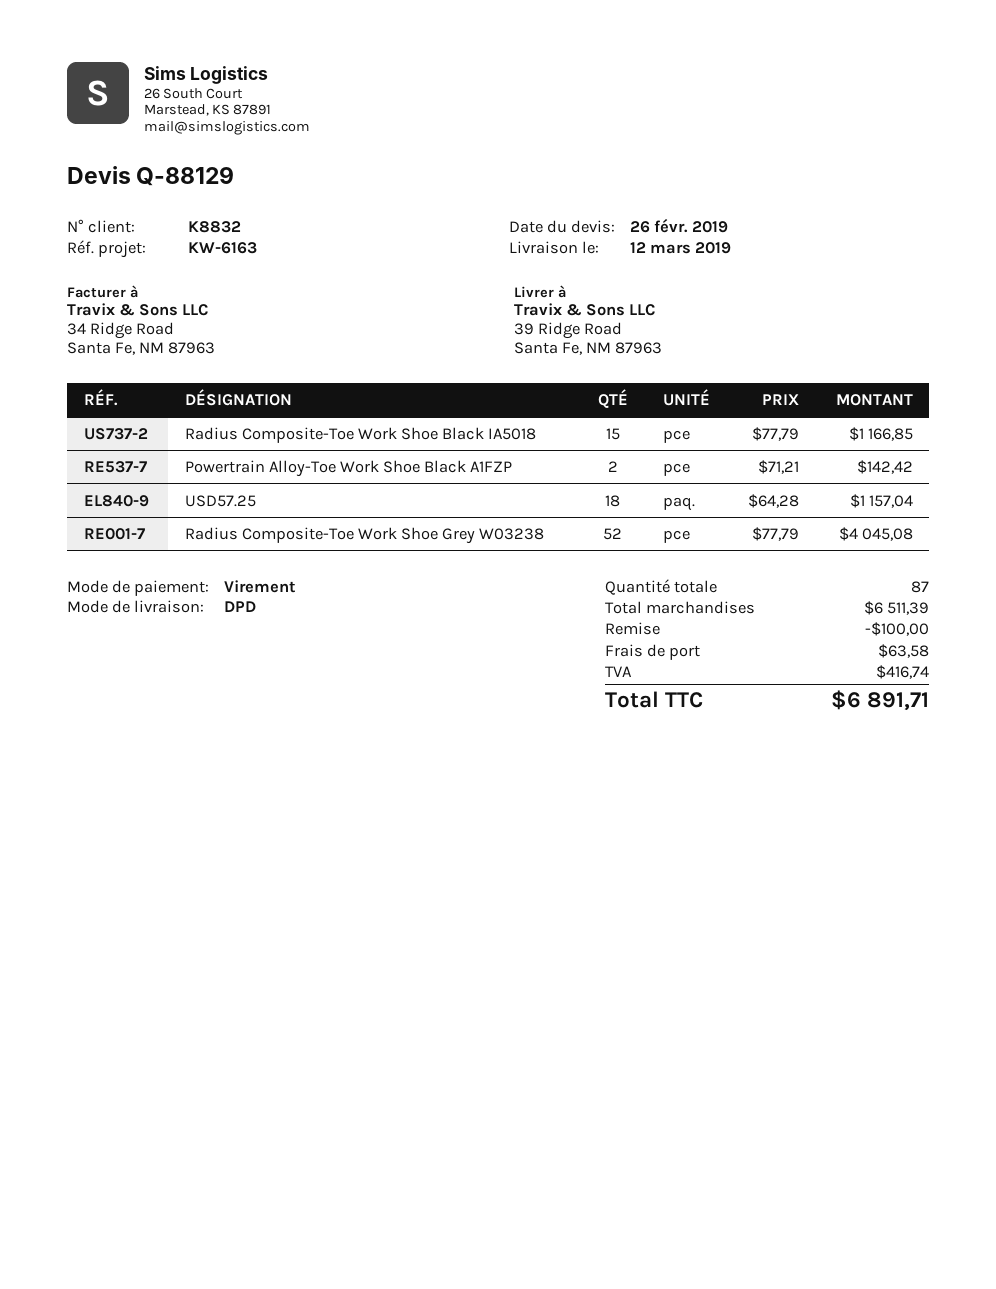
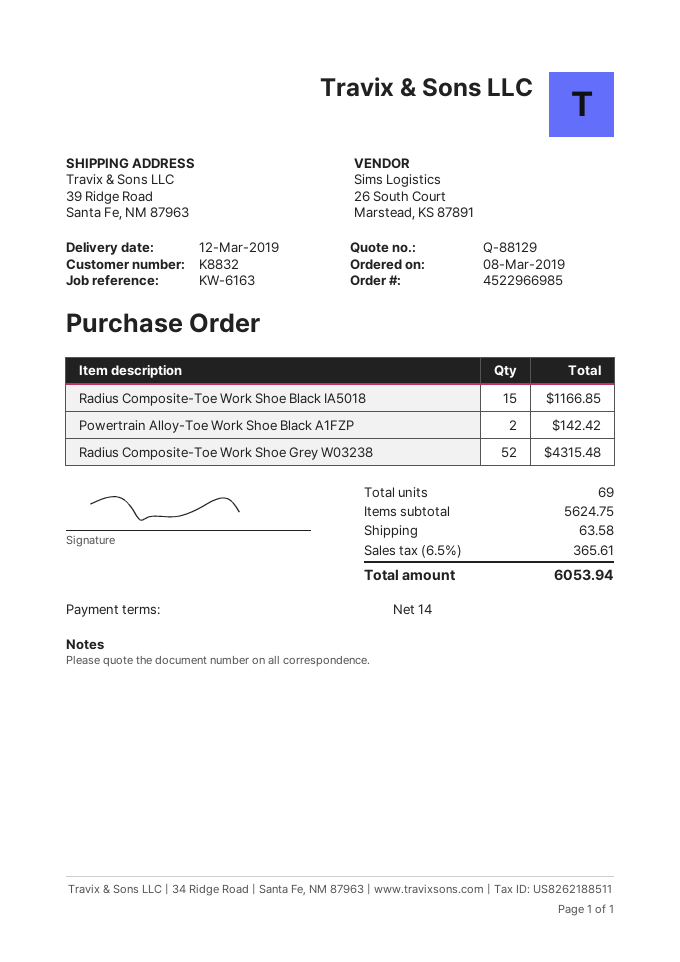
USD57.25: 18 for 1157.04 -> none
Radius Composite-Toe Work Shoe Grey W03238: 52 for 4045.08 -> 52 for 4315.48
total quantity: 87 -> 69
subtotal: 6511.39 -> 5624.75
discount: 100.00 -> none
tax: 416.74 -> 365.61
total: 6891.71 -> 6053.94

